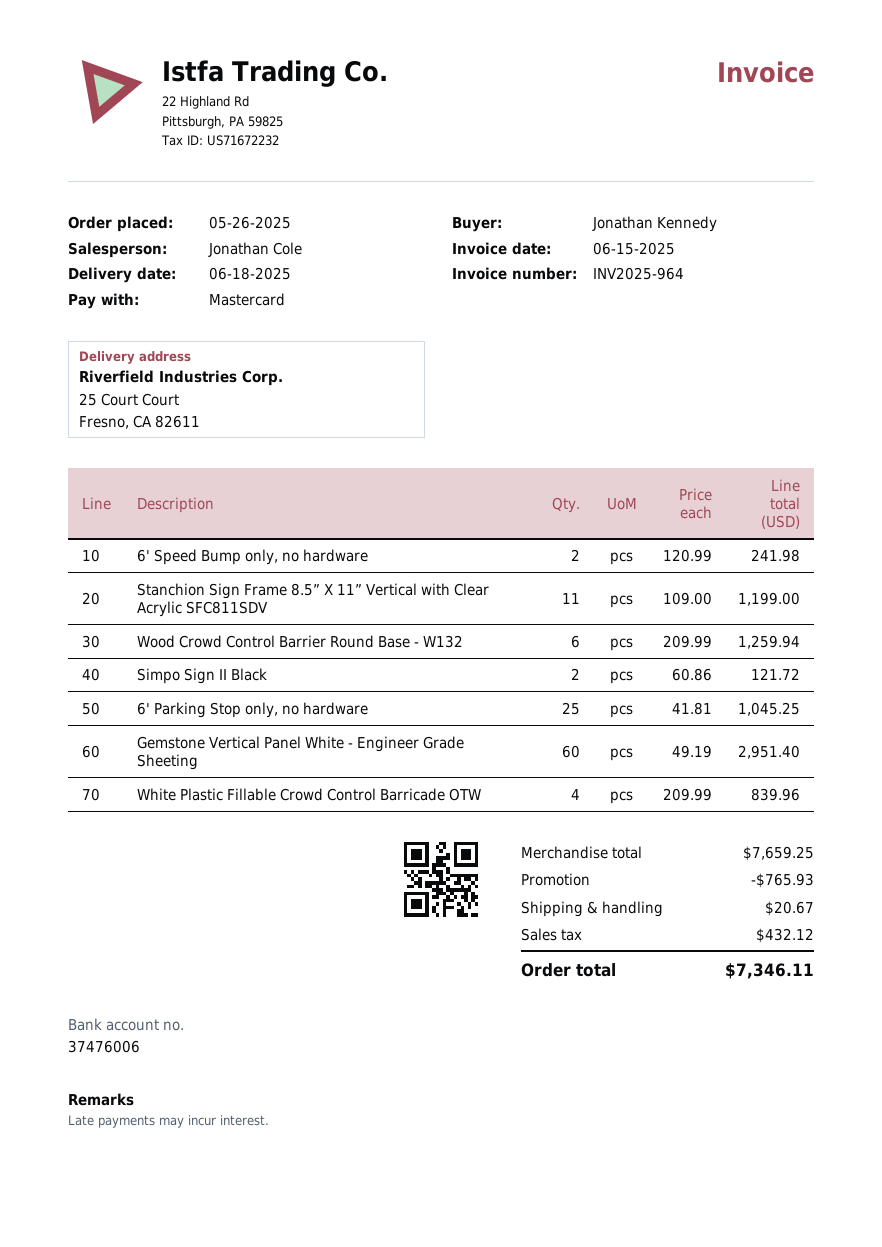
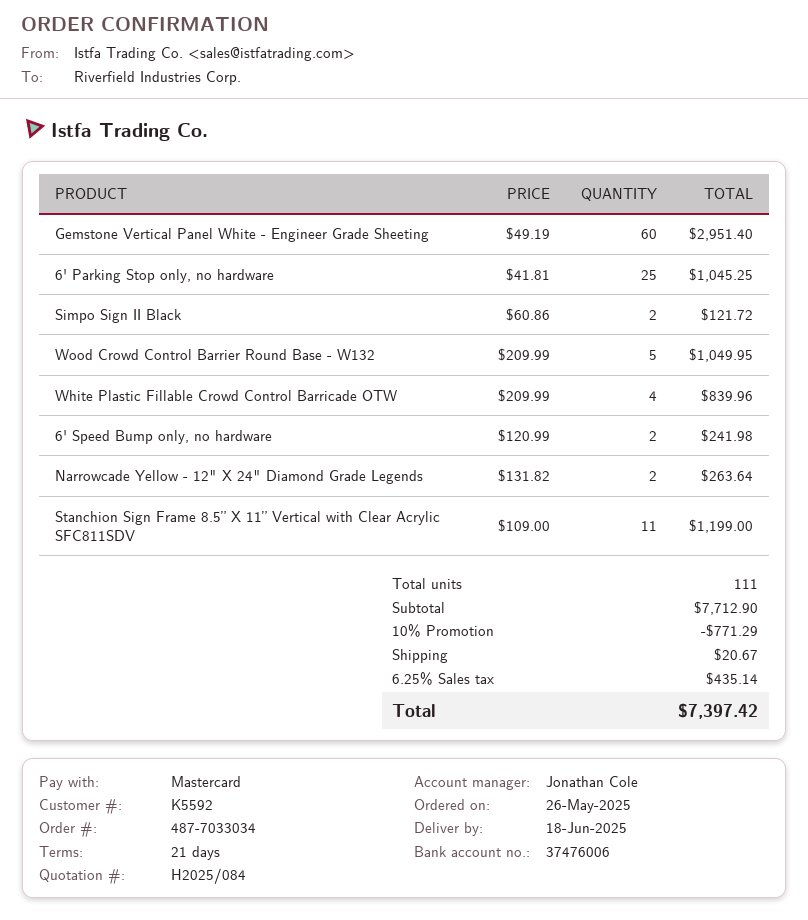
Wood Crowd Control Barrier Round Base - W132: 6 x 209.99 = 1259.94 -> 5 x 209.99 = 1049.95
Narrowcade Yellow - 12" X 24" Diamond Grade Legends: none -> 2 x 131.82 = 263.64
subtotal: 7659.25 -> 7712.90
discount: 765.93 -> 771.29
tax: 432.12 -> 435.14
total: 7346.11 -> 7397.42

